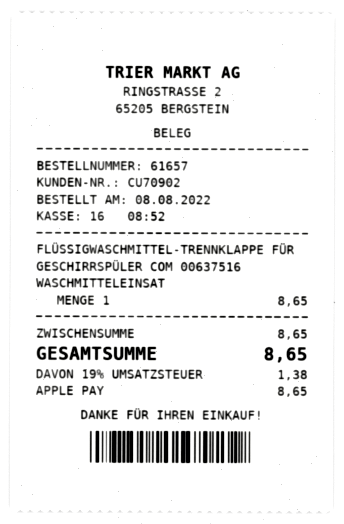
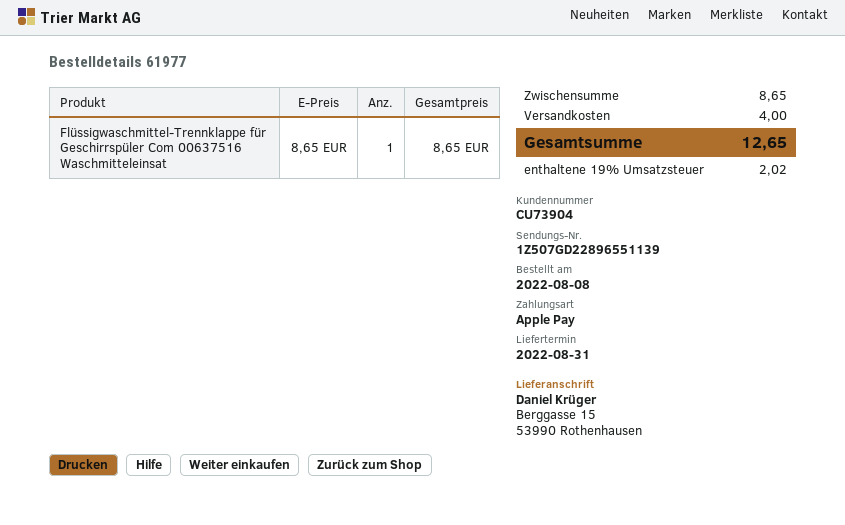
order number: 61657 -> 61977
customer number: CU70902 -> CU73904
shipping: none -> 4.00
tax: 19% = 1.38 -> 19% = 2.02
total: 8.65 -> 12.65

